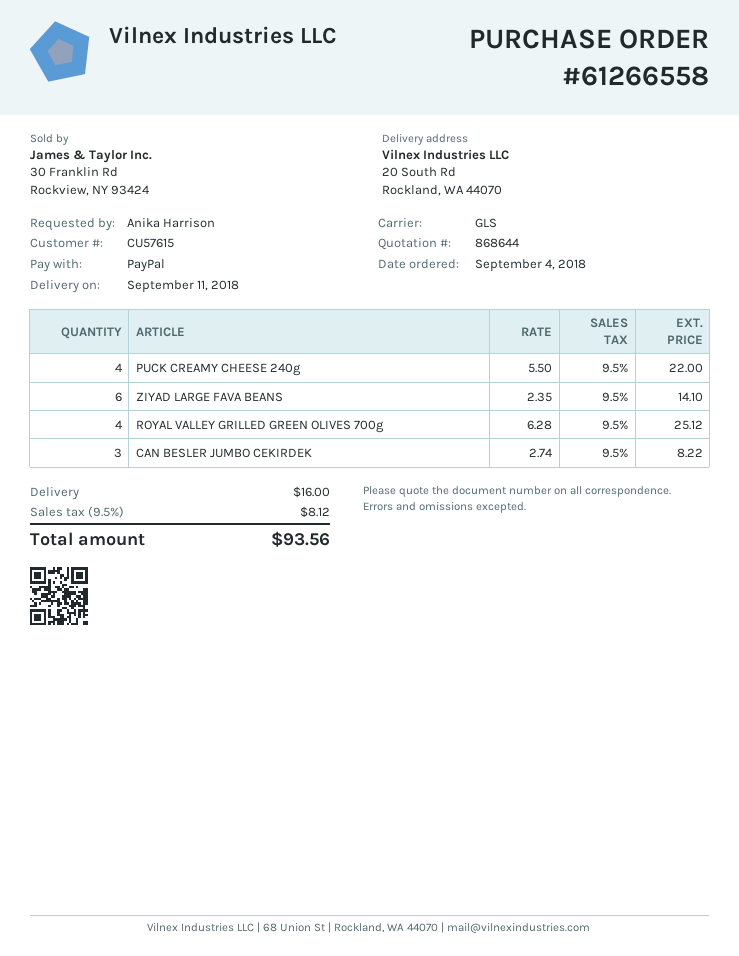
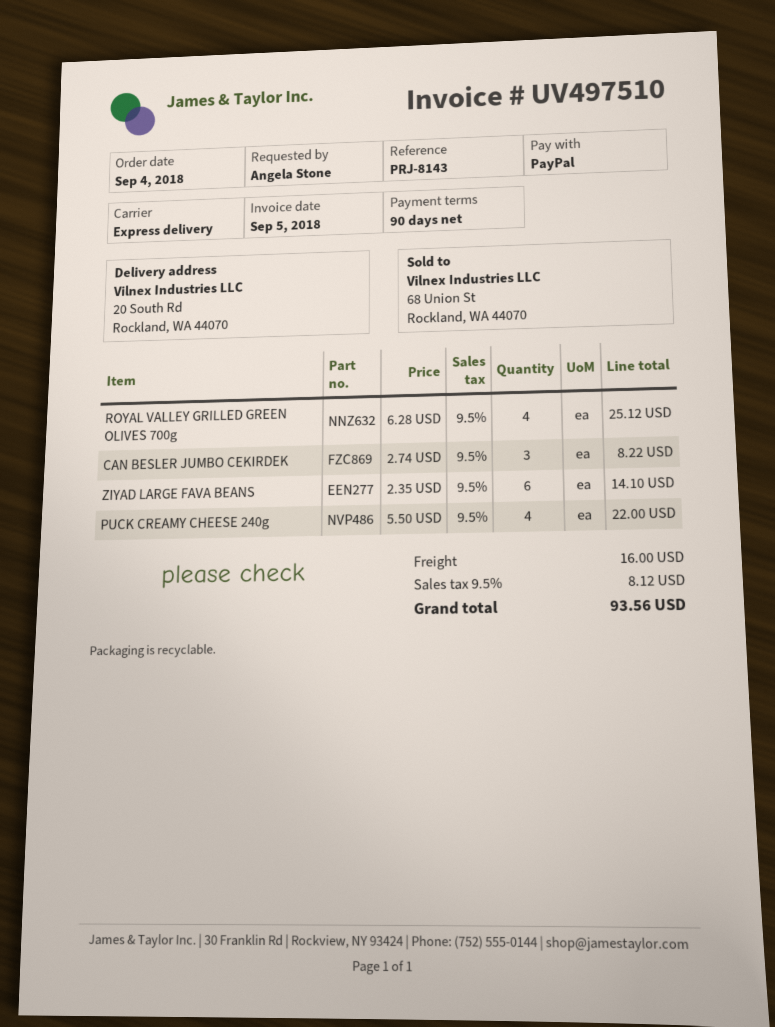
ordered by: Anika Harrison -> Angela Stone
shipping method: GLS -> express

